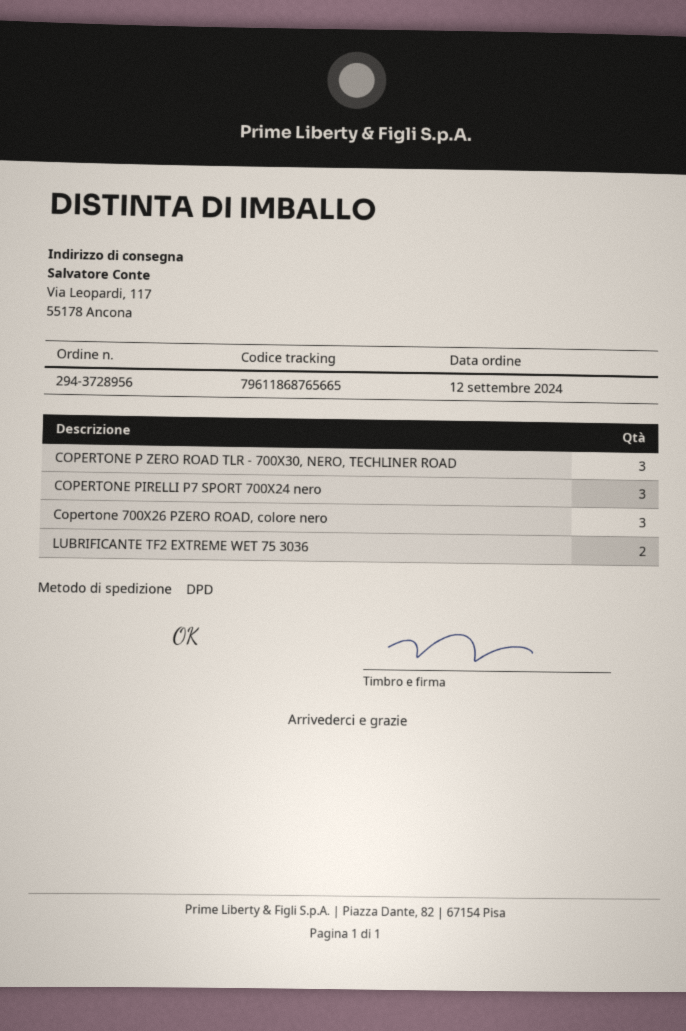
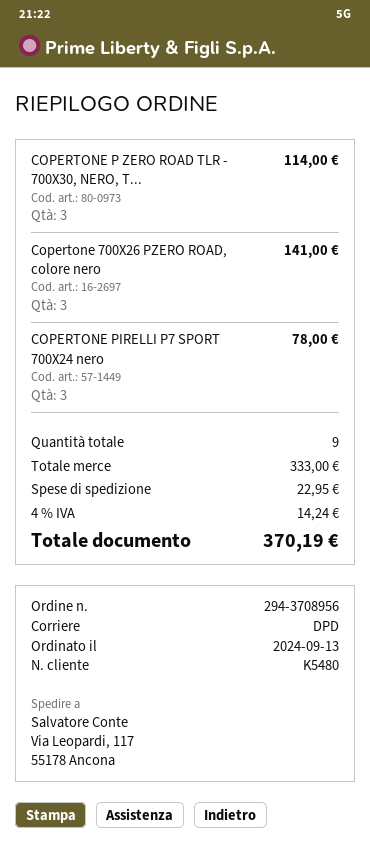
order number: 294-3728956 -> 294-3708956
order date: 2024-09-12 -> 2024-09-13
LUBRIFICANTE TF2 EXTREME WET 75 3036: 2 -> none

